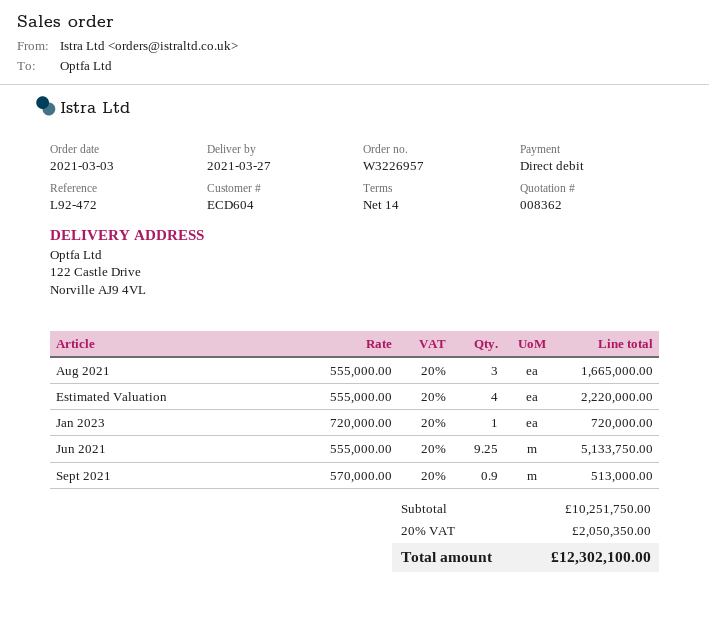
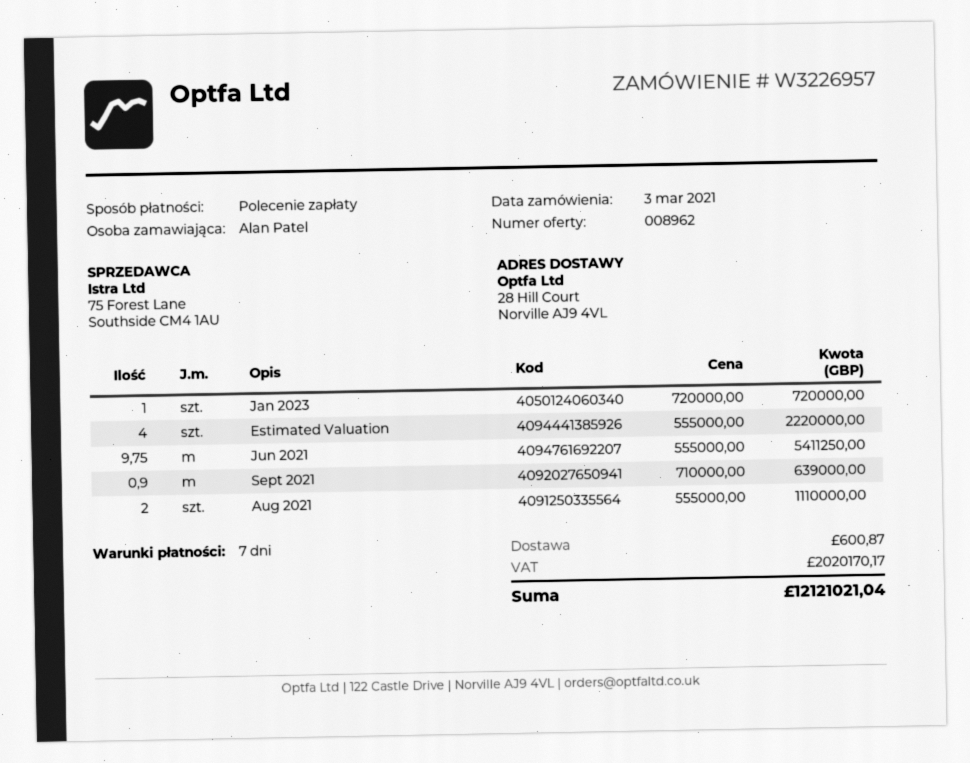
quote number: 008362 -> 008962
payment terms: 14 days -> 7 days
ship to: 122 Castle Drive, Norville AJ9 4VL -> 28 Hill Court, Norville AJ9 4VL
Aug 2021: 3 x 555000.00 = 1665000.00 -> 2 x 555000.00 = 1110000.00
Jun 2021: 9.25 x 555000.00 = 5133750.00 -> 9.75 x 555000.00 = 5411250.00
Sept 2021: 0.9 x 570000.00 = 513000.00 -> 0.9 x 710000.00 = 639000.00
shipping: none -> 600.87
tax: 2050350.00 -> 2020170.17
total: 12302100.00 -> 12121021.04

